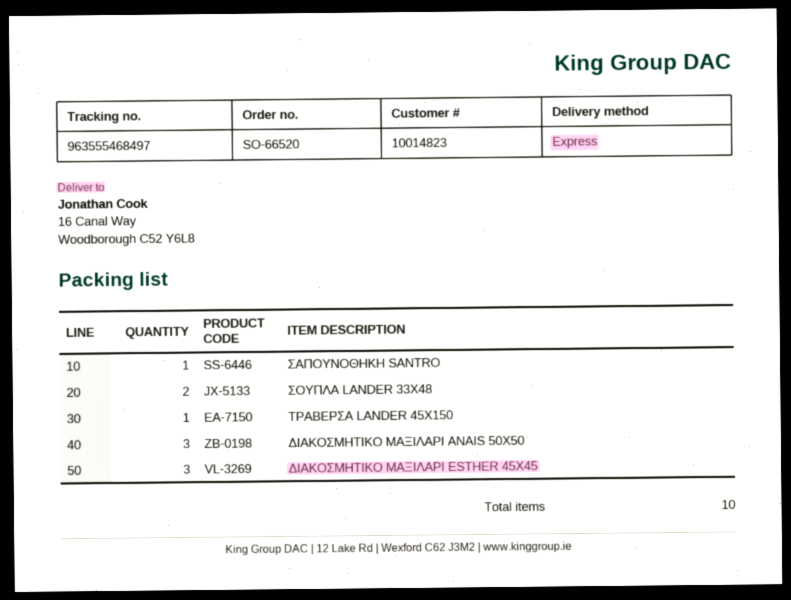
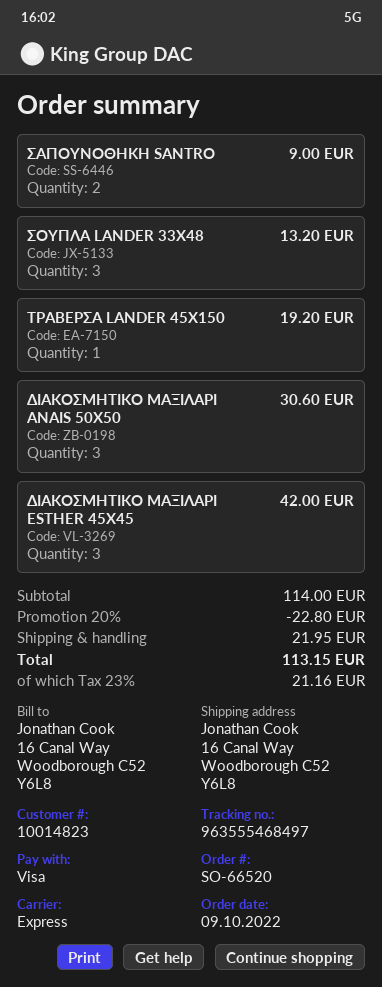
ΣΑΠΟΥΝΟΘΗΚΗ SANTRO: 1 -> 2
ΣΟΥΠΛΑ LANDER 33X48: 2 -> 3

